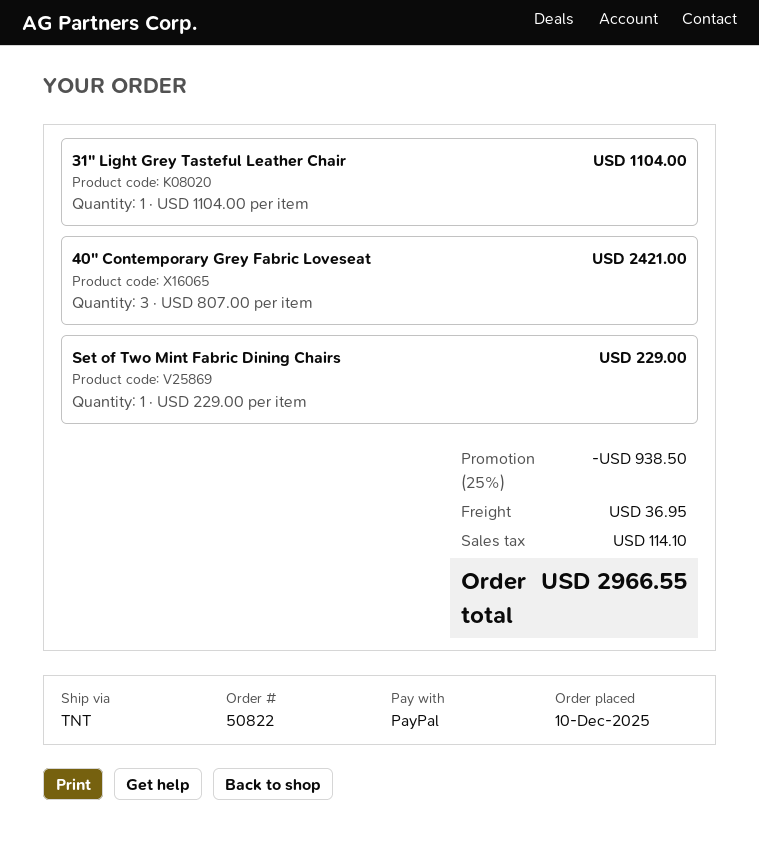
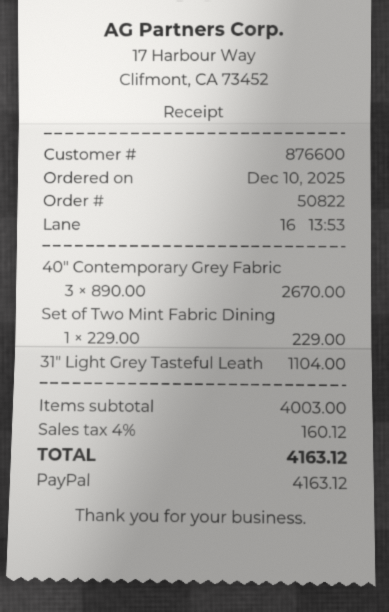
40" Contemporary Grey Fabric Loveseat: 3 x 807.00 = 2421.00 -> 3 x 890.00 = 2670.00
discount: 25% = 938.50 -> none
shipping: 36.95 -> none
tax: 114.10 -> 160.12
total: 2966.55 -> 4163.12

